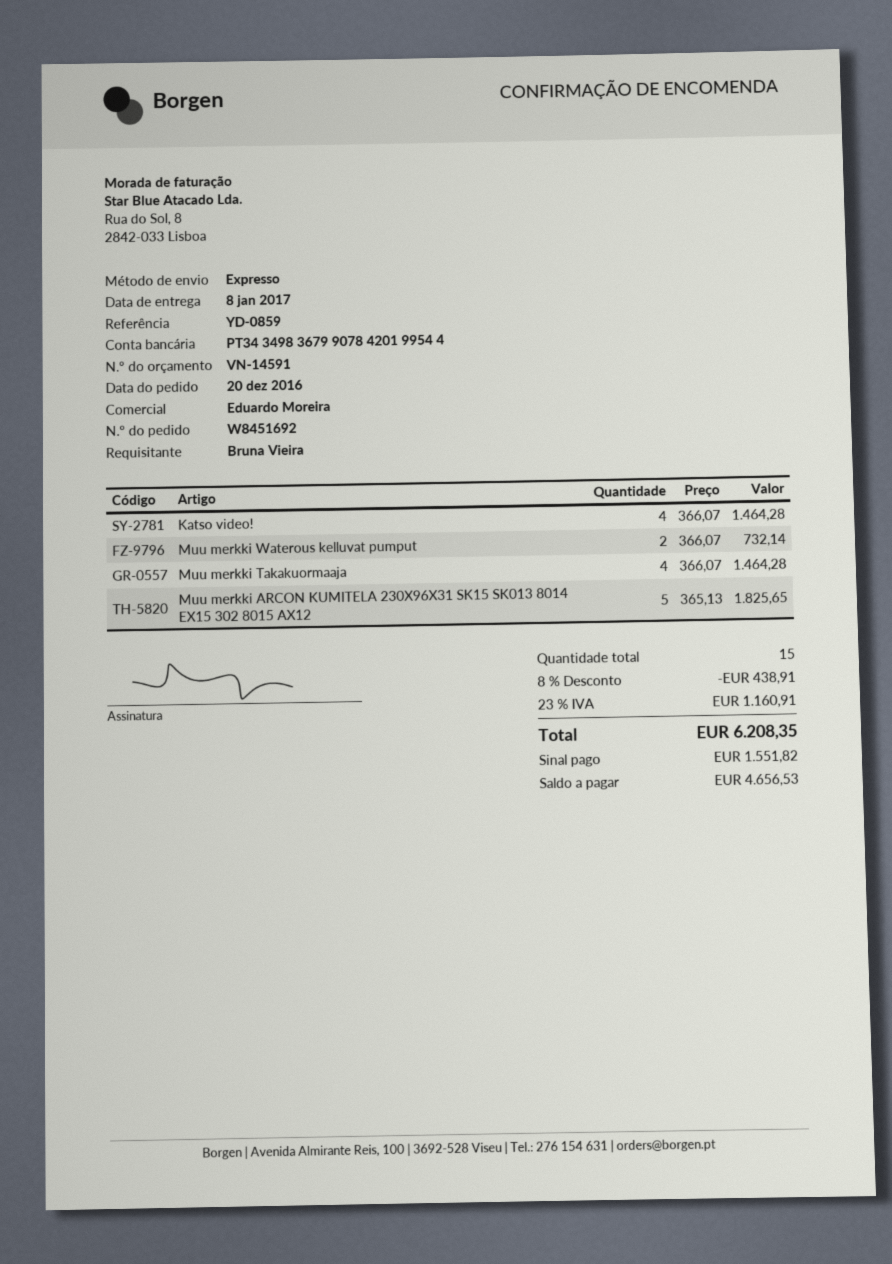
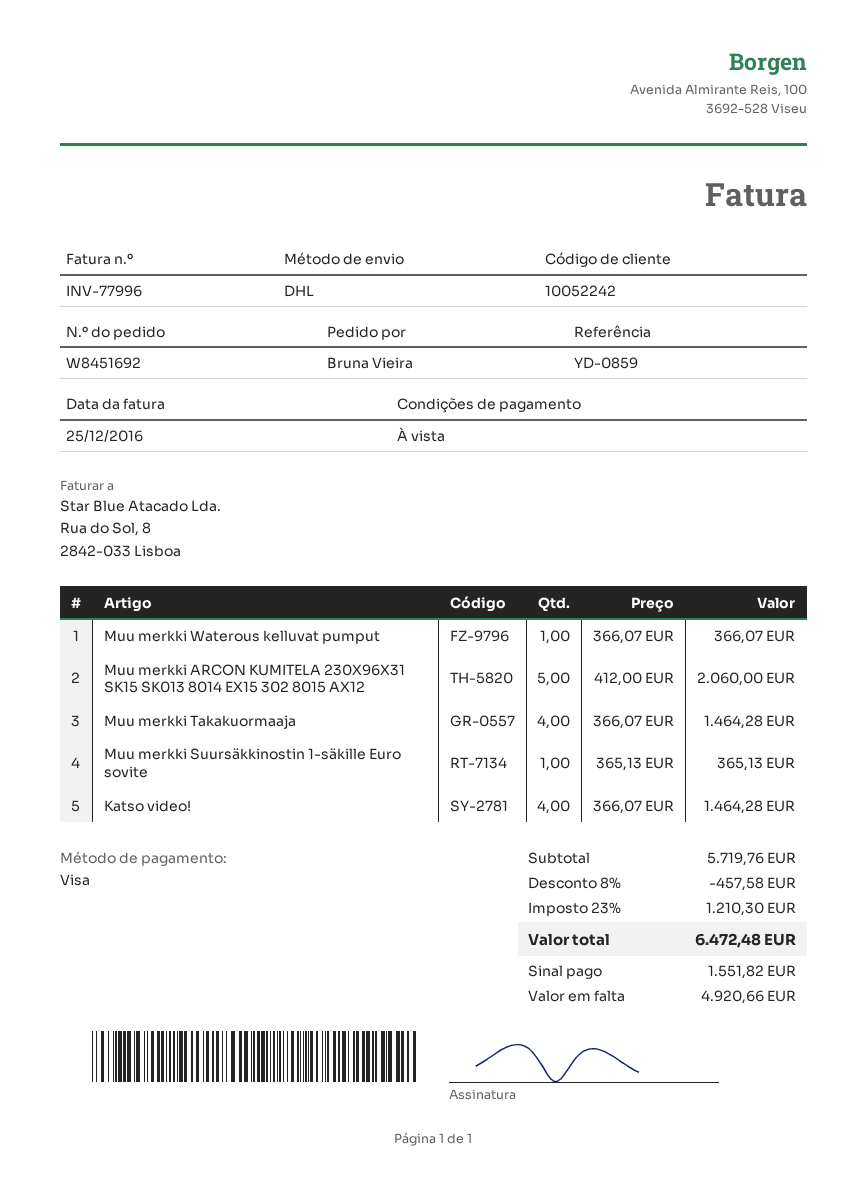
shipping method: express -> DHL
Muu merkki Waterous kelluvat pumput: 2 x 366.07 = 732.14 -> 1 x 366.07 = 366.07
Muu merkki ARCON KUMITELA 230X96X31 SK15 SK013 8014 EX15 302 8015 AX12: 5 x 365.13 = 1825.65 -> 5 x 412.00 = 2060.00
Muu merkki Suursäkkinostin 1-säkille Euro sovite: none -> 1 x 365.13 = 365.13
discount: 8% = 438.91 -> 8% = 457.58
tax: 23% = 1160.91 -> 23% = 1210.30
total: 6208.35 -> 6472.48
balance: 4656.53 -> 4920.66

